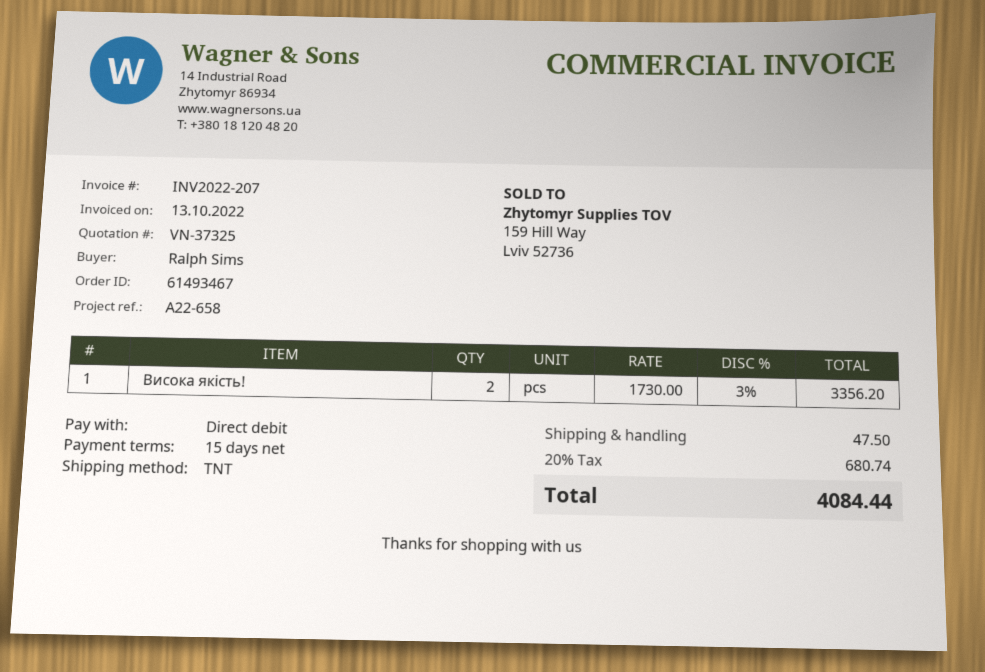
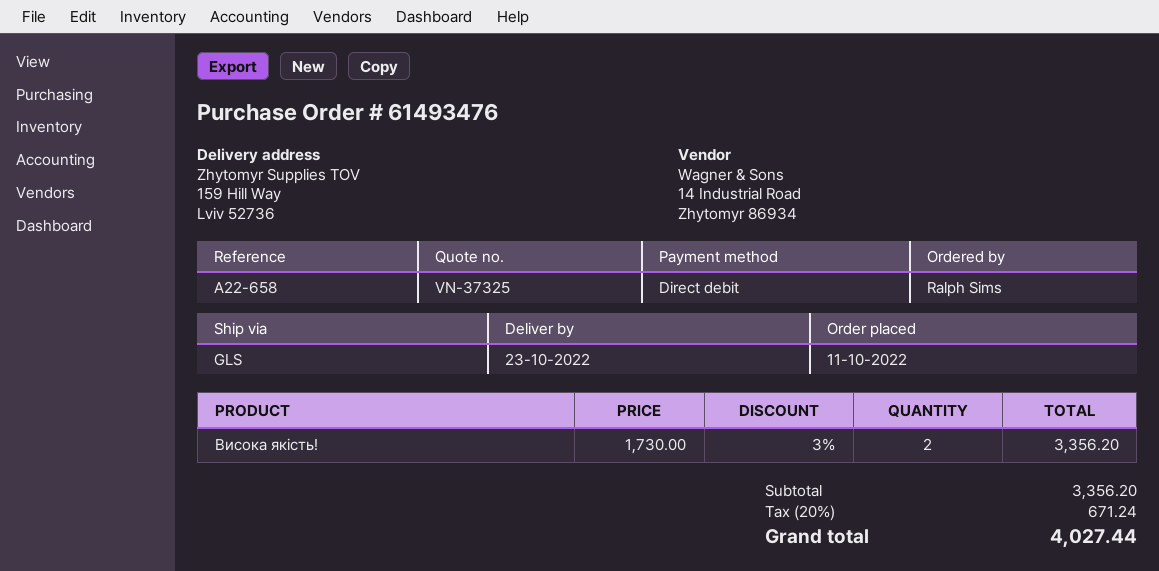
order number: 61493467 -> 61493476
shipping method: TNT -> GLS
shipping: 47.50 -> none
tax: 20% = 680.74 -> 20% = 671.24
total: 4084.44 -> 4027.44

